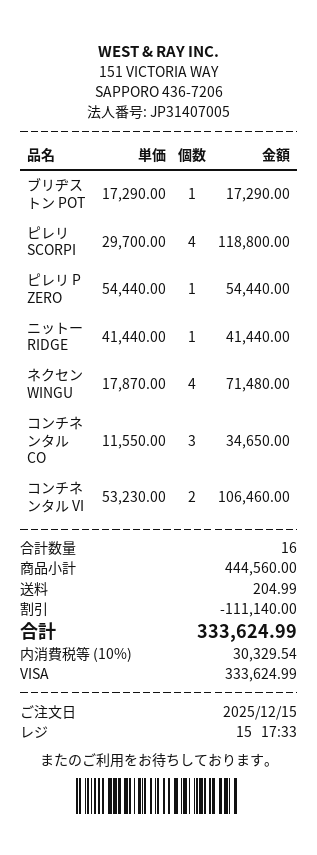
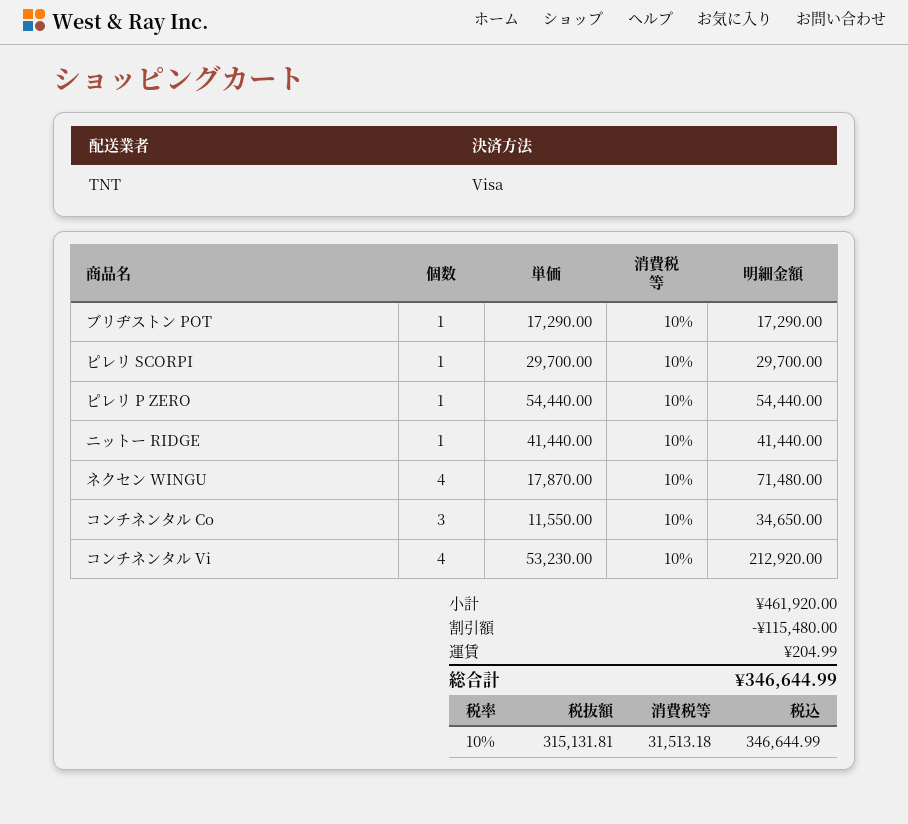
ピレリ SCORPI: 4 x 29700.00 = 118800.00 -> 1 x 29700.00 = 29700.00
コンチネンタル VI: 2 x 53230.00 = 106460.00 -> 4 x 53230.00 = 212920.00
subtotal: 444560.00 -> 461920.00
discount: 111140.00 -> 115480.00
tax: 10% = 30329.54 -> 10% = 31513.18
total: 333624.99 -> 346644.99

